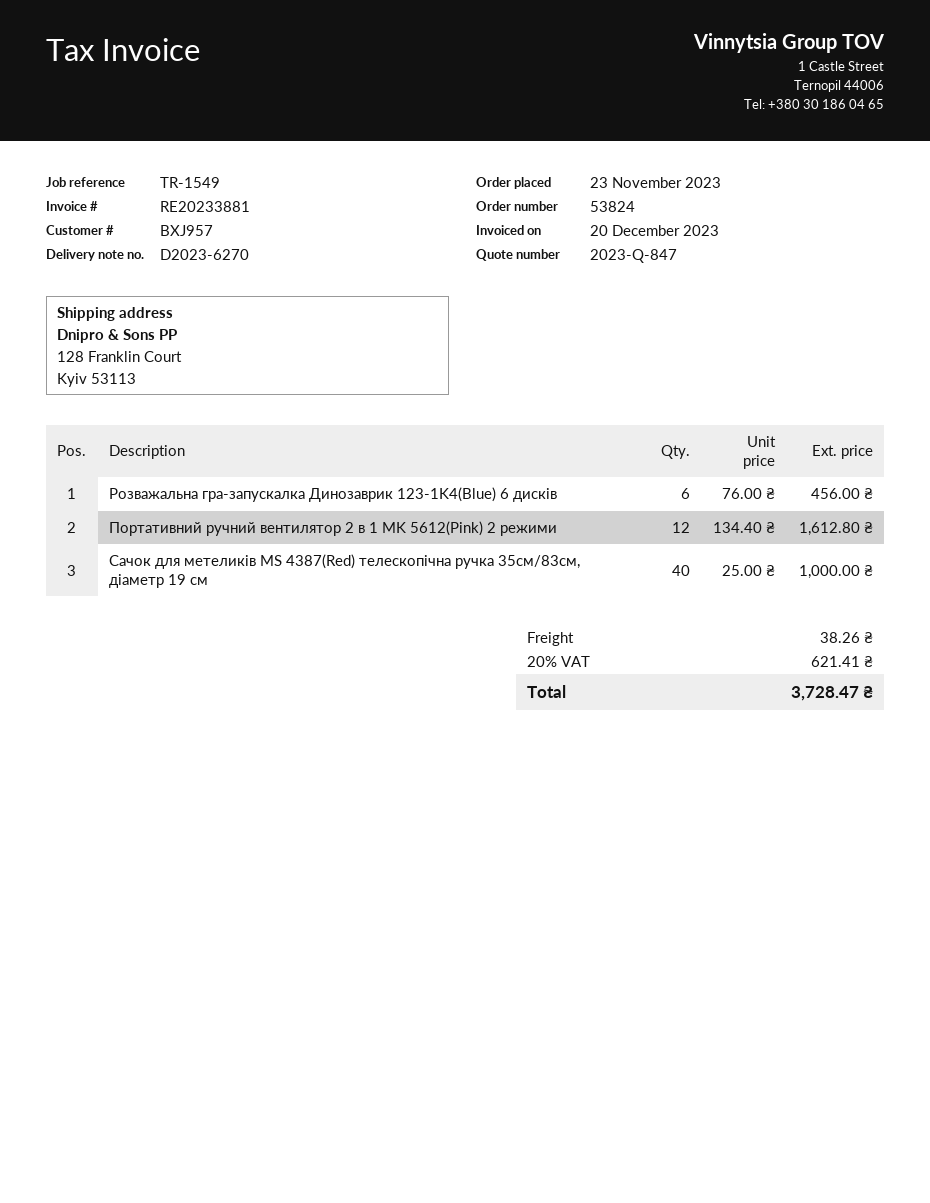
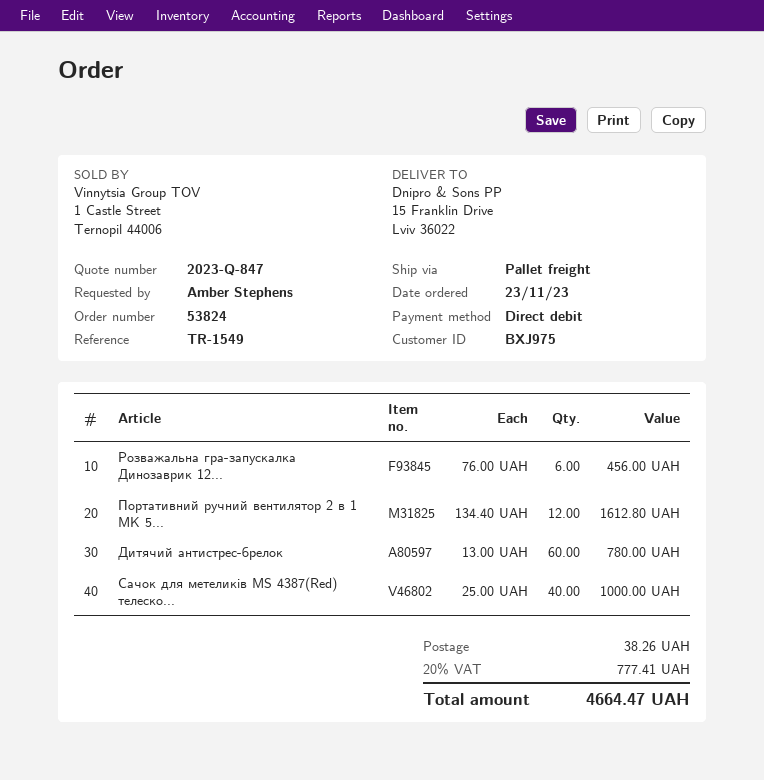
customer number: BXJ957 -> BXJ975
ship to: 128 Franklin Court, Kyiv 53113 -> 15 Franklin Drive, Lviv 36022
Дитячий антистрес-брелок: none -> 60 x 13.00 = 780.00
tax: 20% = 621.41 -> 20% = 777.41
total: 3728.47 -> 4664.47

